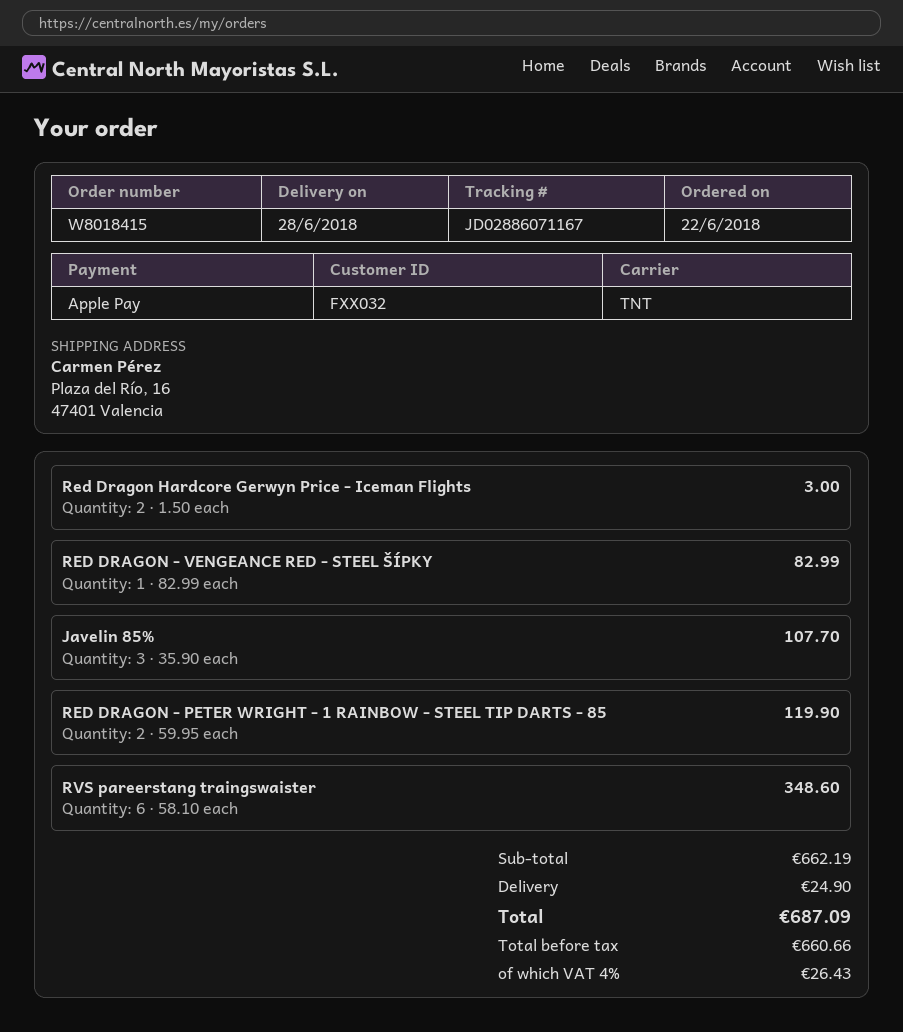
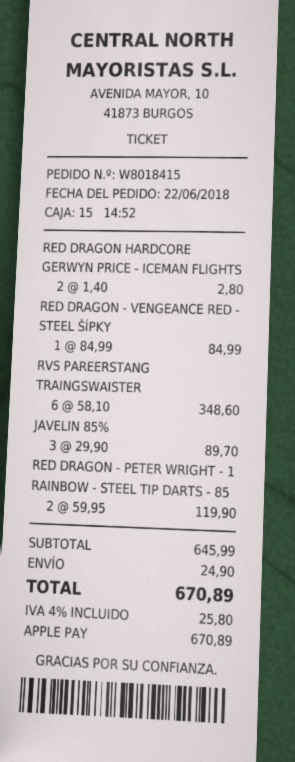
Red Dragon Hardcore Gerwyn Price - Iceman Flights: 2 x 1.50 = 3.00 -> 2 x 1.40 = 2.80
RED DRAGON - VENGEANCE RED - STEEL ŠÍPKY: 1 x 82.99 = 82.99 -> 1 x 84.99 = 84.99
Javelin 85%: 3 x 35.90 = 107.70 -> 3 x 29.90 = 89.70
subtotal: 662.19 -> 645.99
tax: 4% = 26.43 -> 4% = 25.80
total: 687.09 -> 670.89

